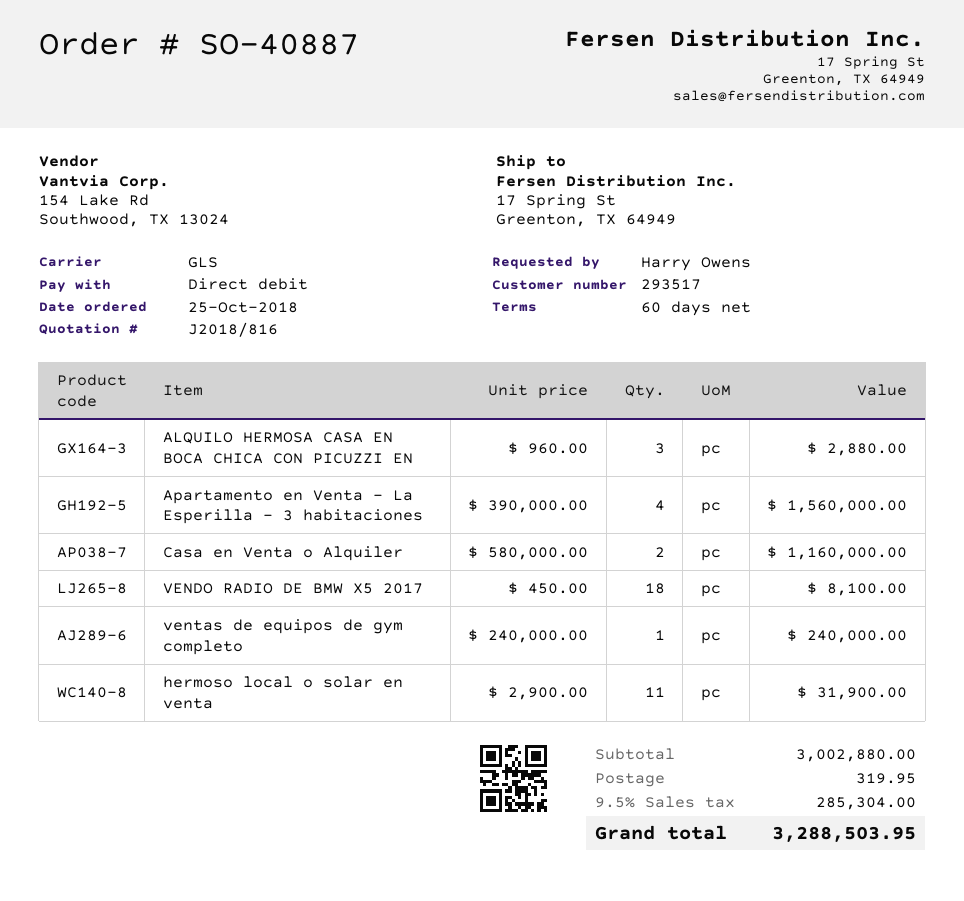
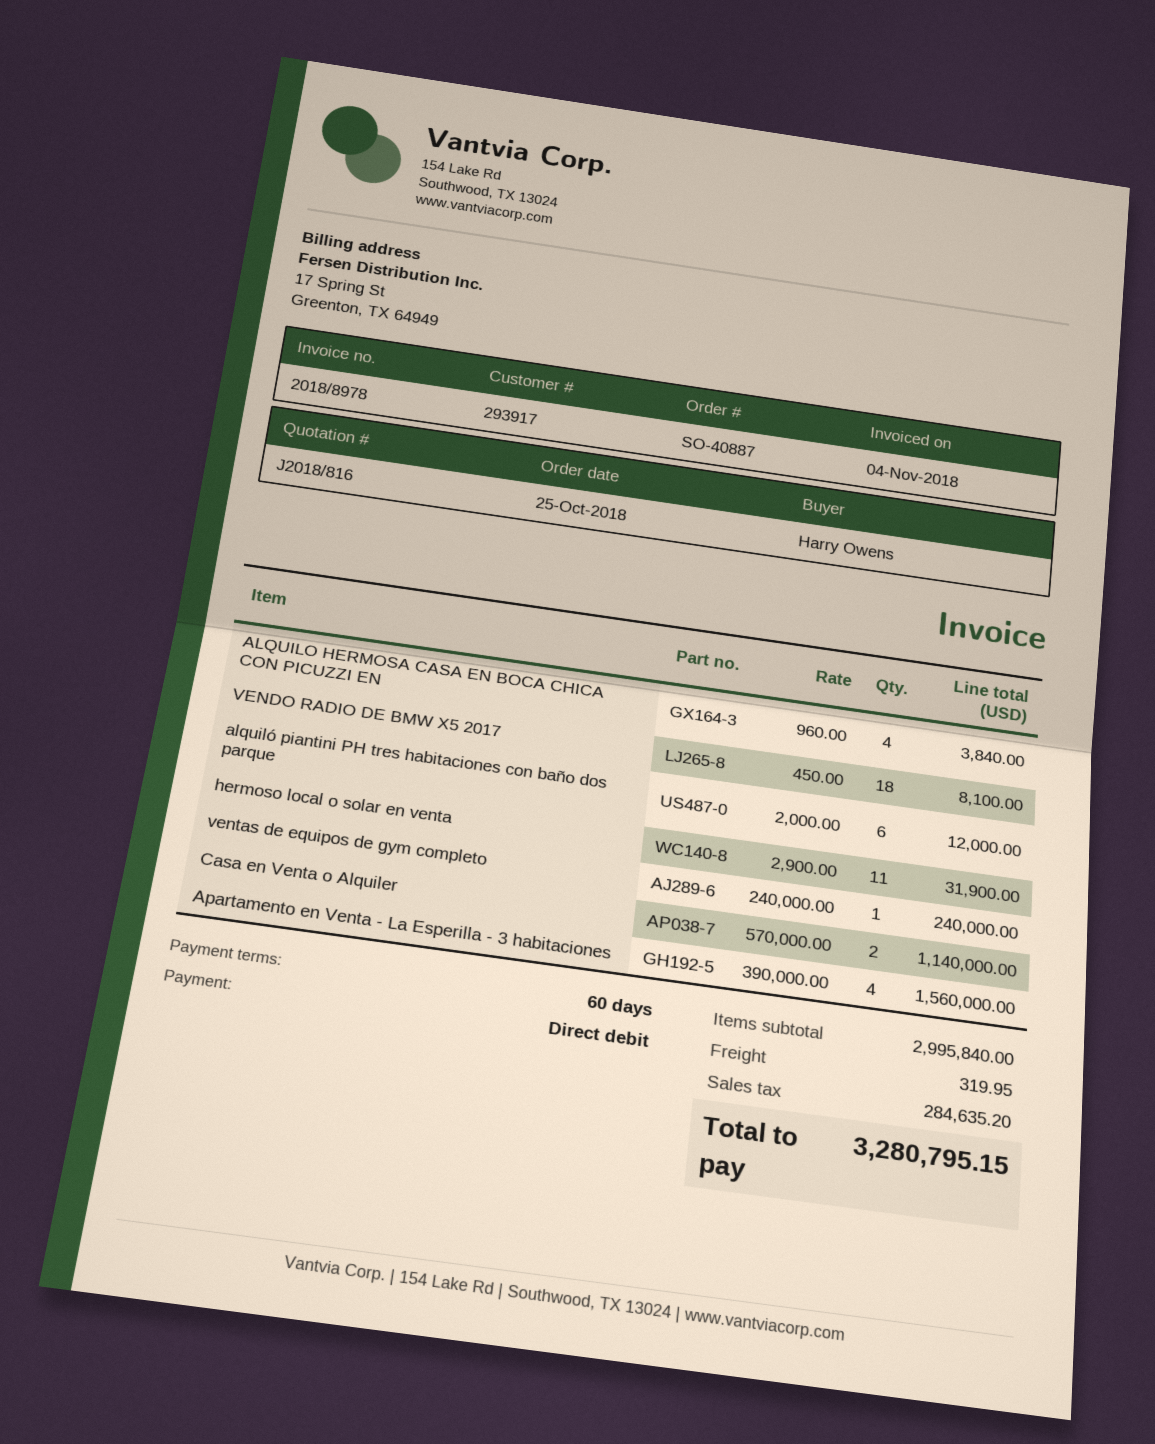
customer number: 293517 -> 293917
ALQUILO HERMOSA CASA EN BOCA CHICA CON PICUZZI EN: 3 x 960.00 = 2880.00 -> 4 x 960.00 = 3840.00
Casa en Venta o Alquiler: 2 x 580000.00 = 1160000.00 -> 2 x 570000.00 = 1140000.00
alquiló piantini PH tres habitaciones con baño dos parque: none -> 6 x 2000.00 = 12000.00
subtotal: 3002880.00 -> 2995840.00
tax: 285304.00 -> 284635.20
total: 3288503.95 -> 3280795.15

